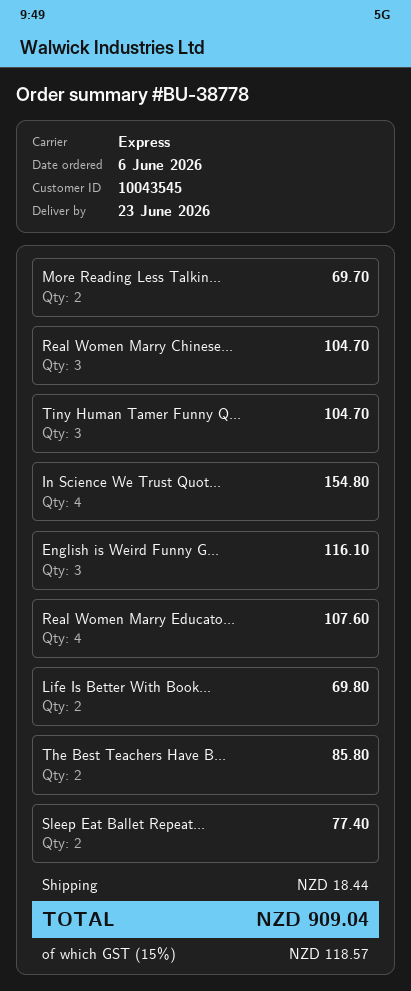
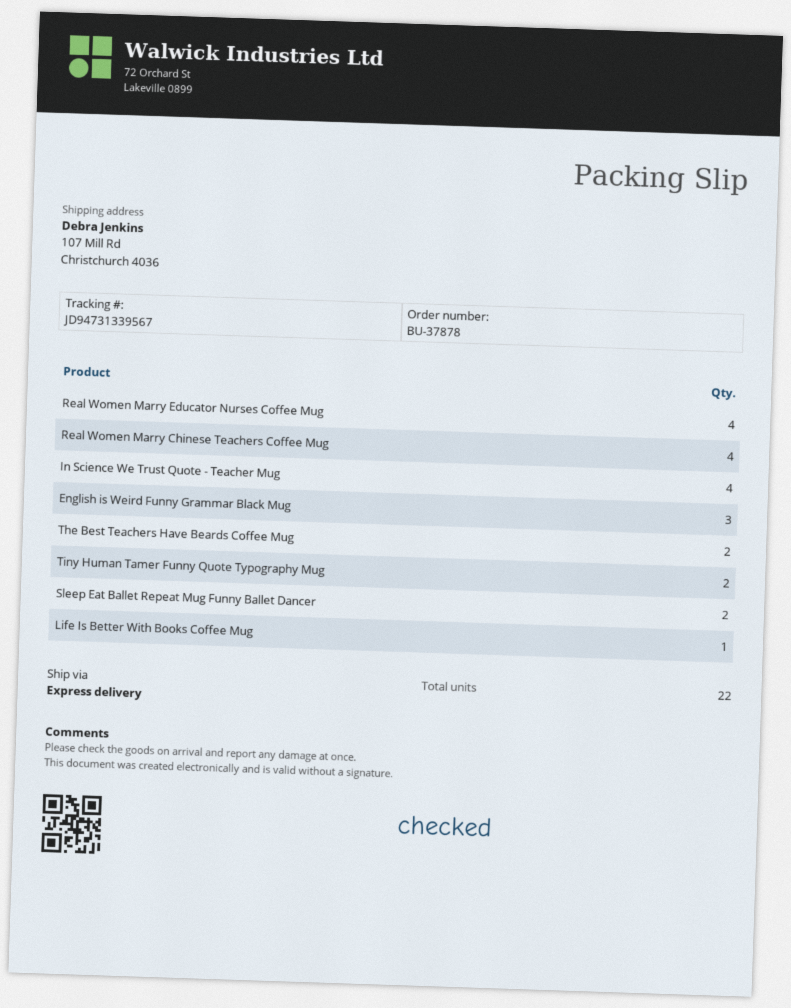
order number: BU-38778 -> BU-37878
More Reading Less Talkin...: 2 -> none
Real Women Marry Chinese...: 3 -> 4
Tiny Human Tamer Funny Q...: 3 -> 2
Life Is Better With Book...: 2 -> 1

